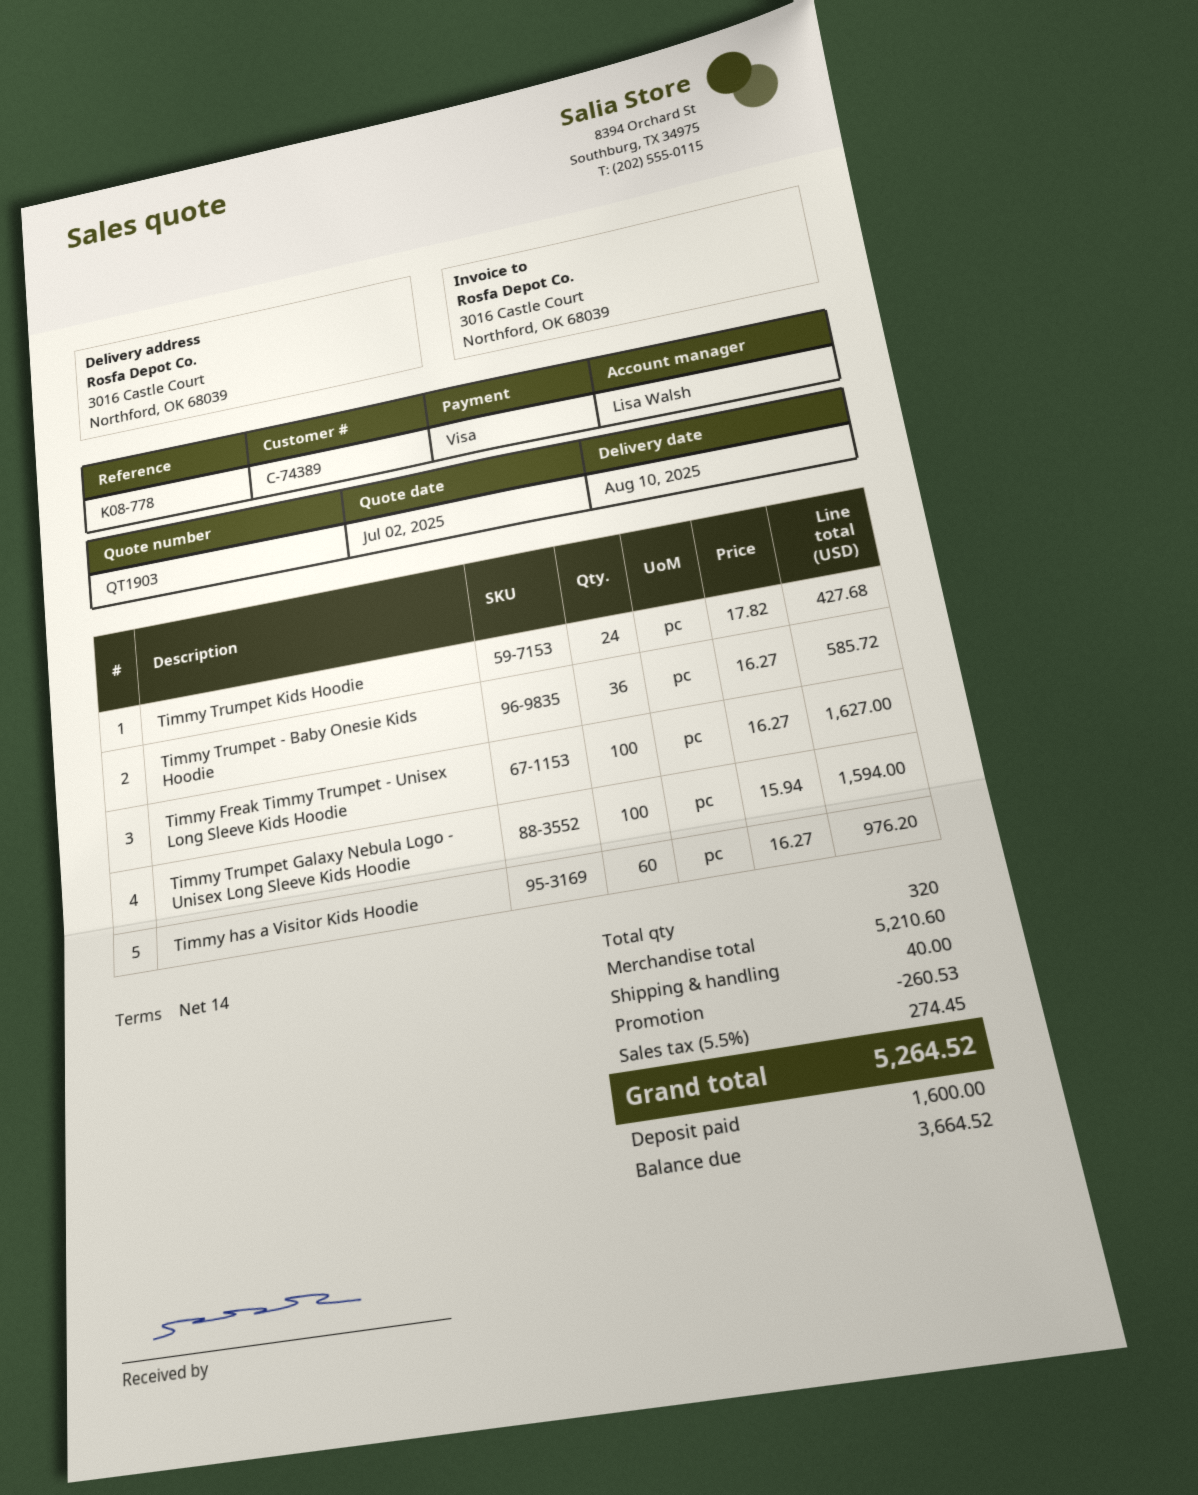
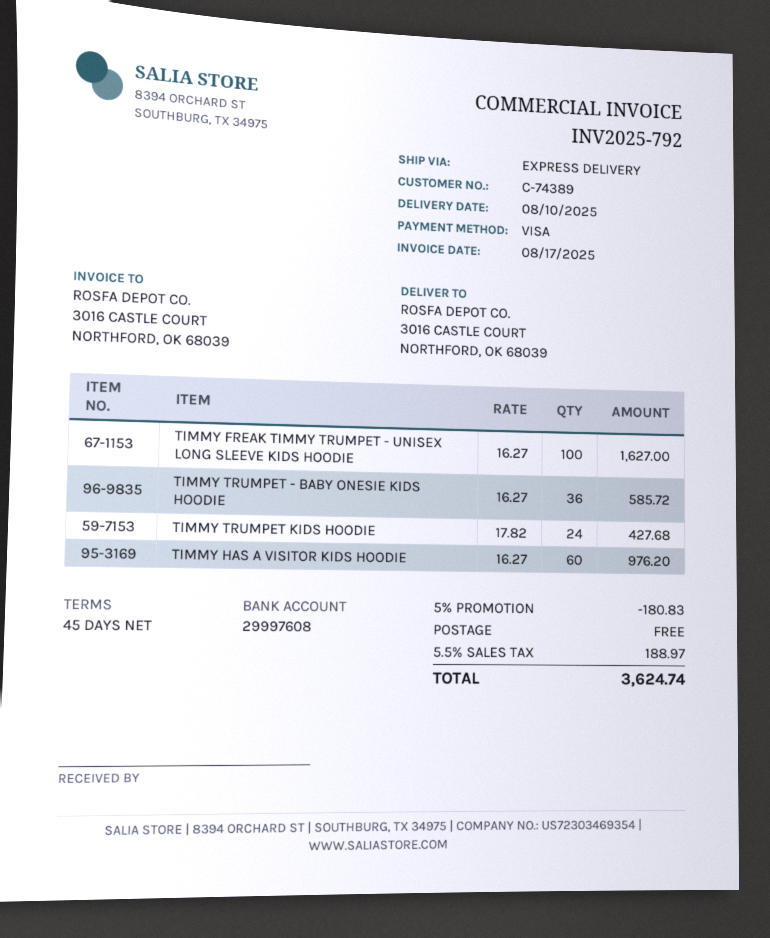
payment terms: 14 days -> 45 days
Timmy Trumpet Galaxy Nebula Logo - Unisex Long Sleeve Kids Hoodie: 100 x 15.94 = 1594.00 -> none
discount: 260.53 -> 180.83
shipping: 40.00 -> 0.00
tax: 5.5% = 274.45 -> 5.5% = 188.97
total: 5264.52 -> 3624.74

